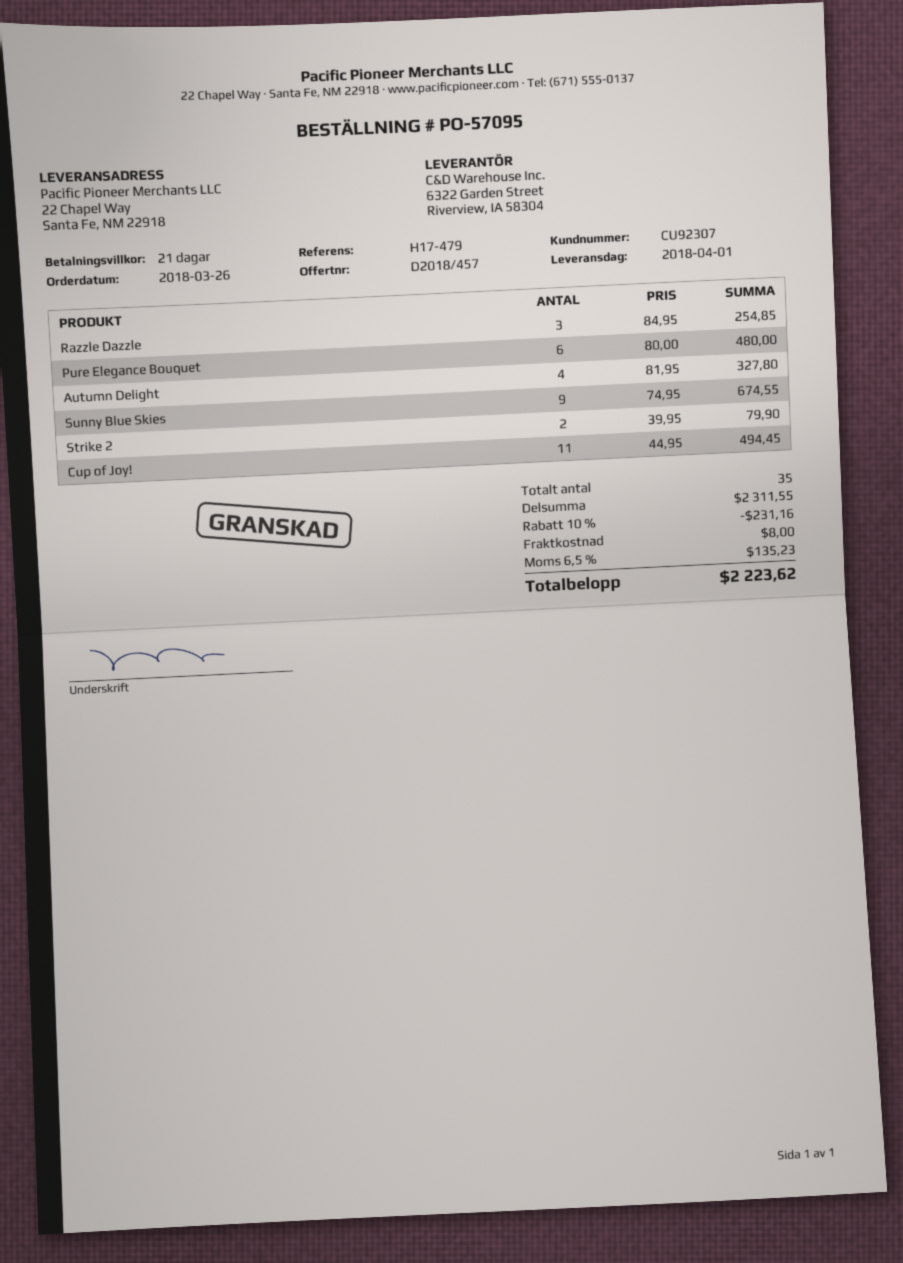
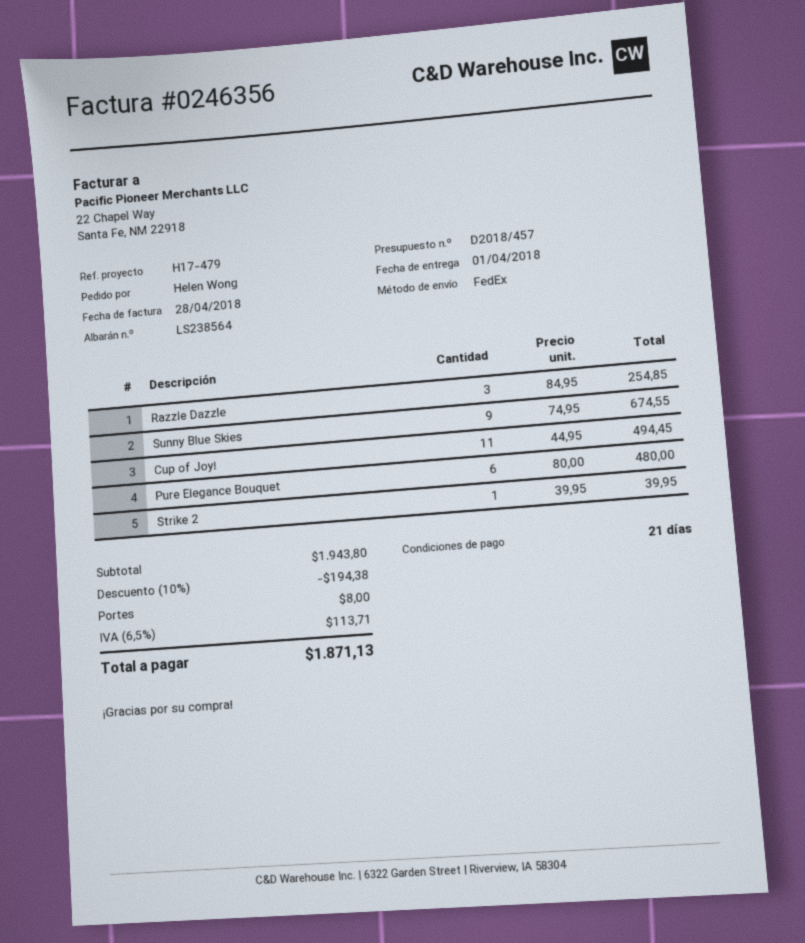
Autumn Delight: 4 x 81.95 = 327.80 -> none
Strike 2: 2 x 39.95 = 79.90 -> 1 x 39.95 = 39.95
subtotal: 2311.55 -> 1943.80
discount: 10% = 231.16 -> 10% = 194.38
tax: 6.5% = 135.23 -> 6.5% = 113.71
total: 2223.62 -> 1871.13

